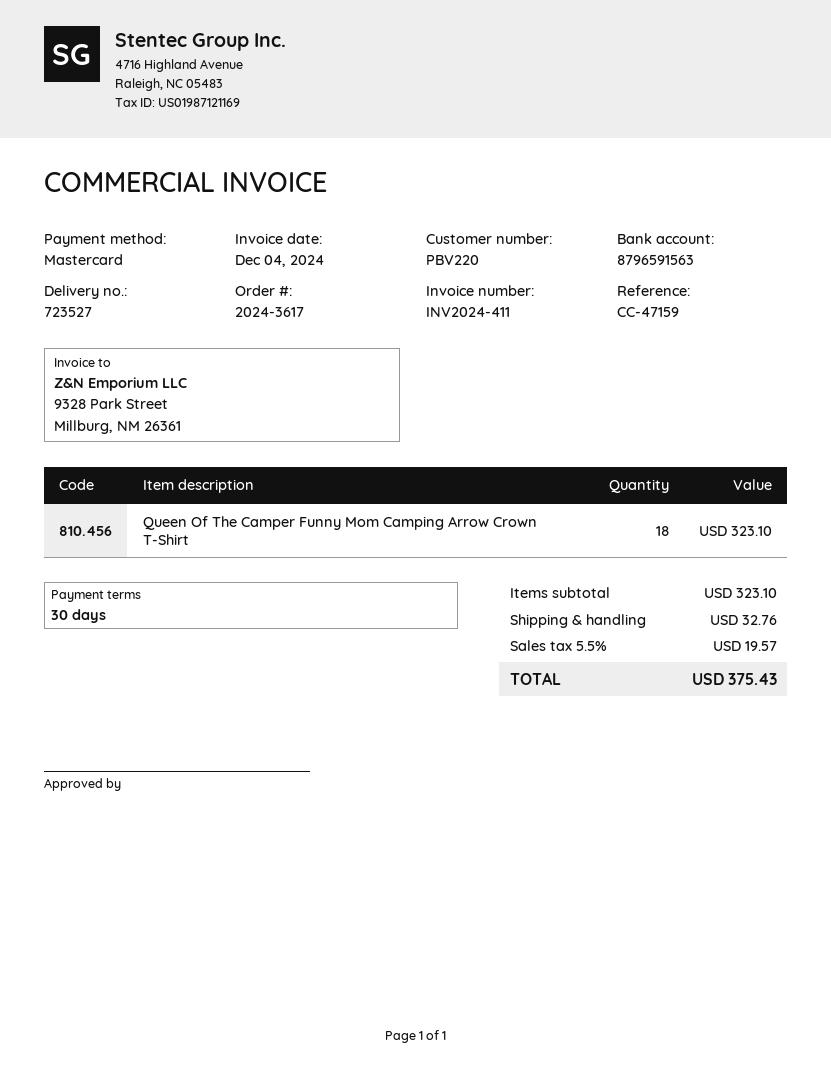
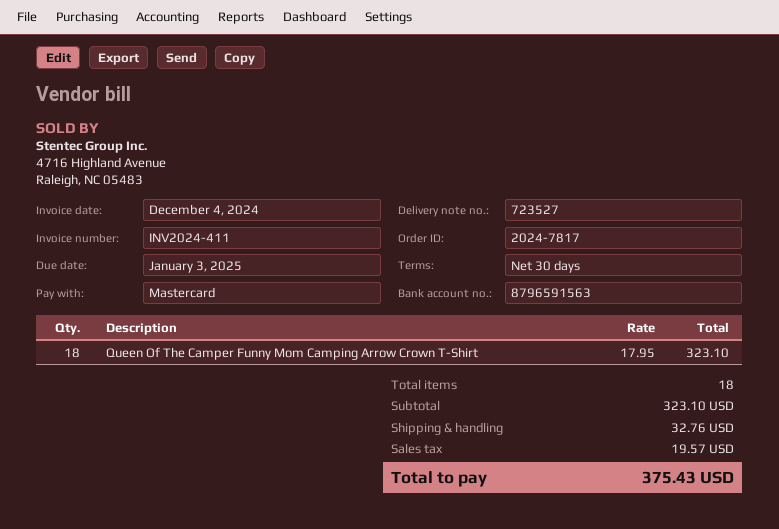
order number: 2024-3617 -> 2024-7817

